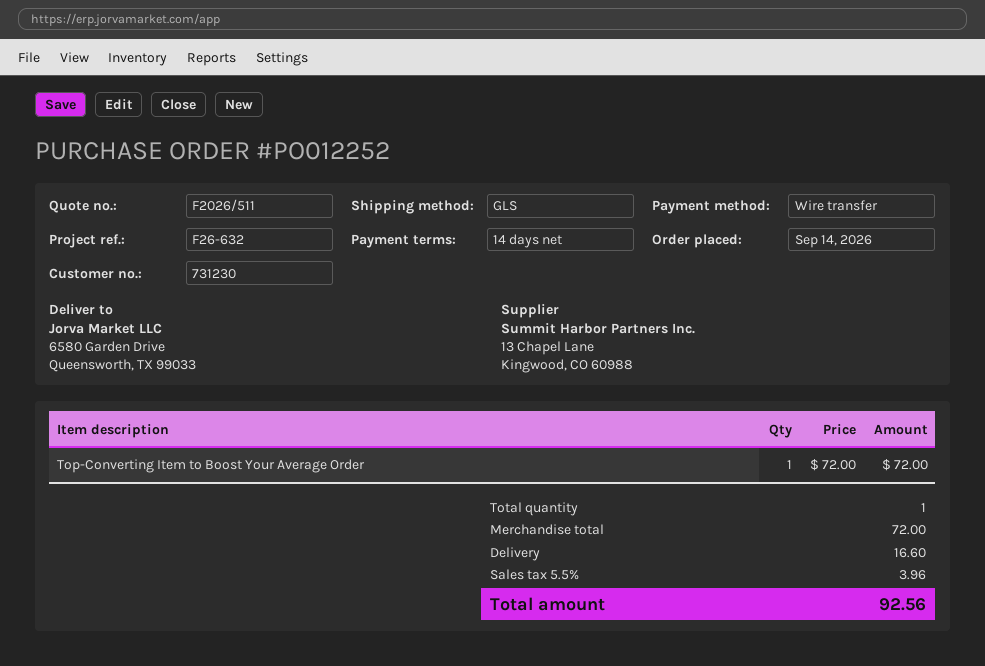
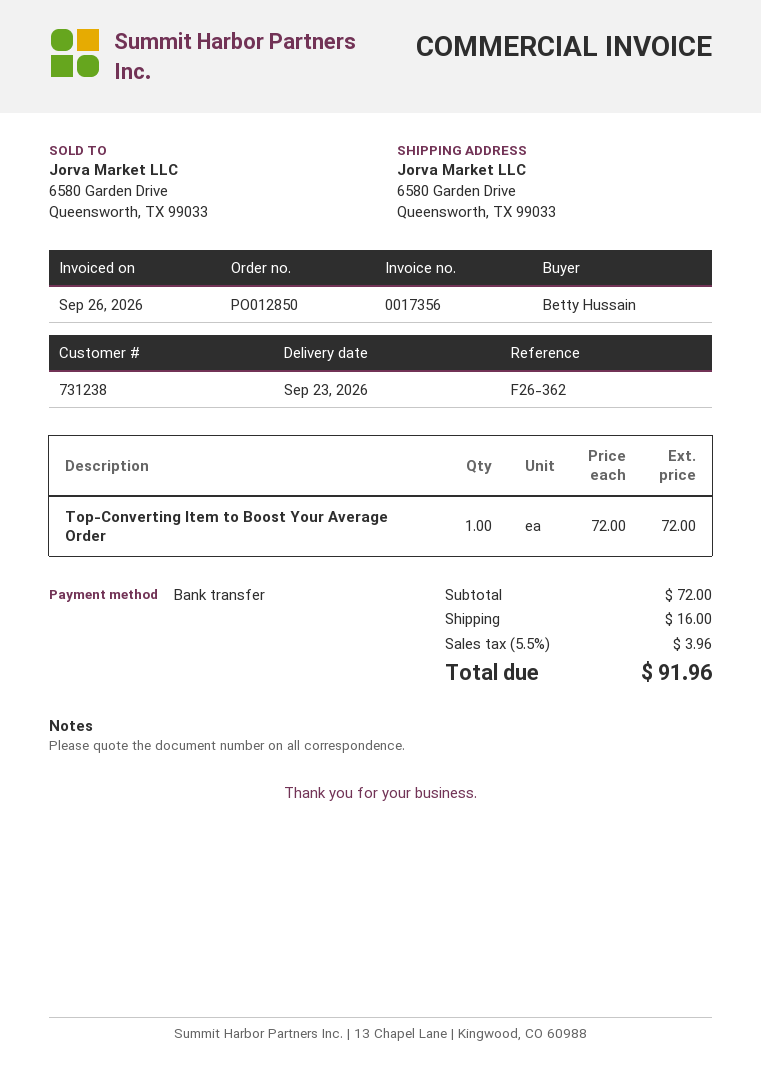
order number: PO012252 -> PO012850
customer number: 731230 -> 731238
reference: F26-632 -> F26-362
shipping: 16.60 -> 16.00
total: 92.56 -> 91.96

